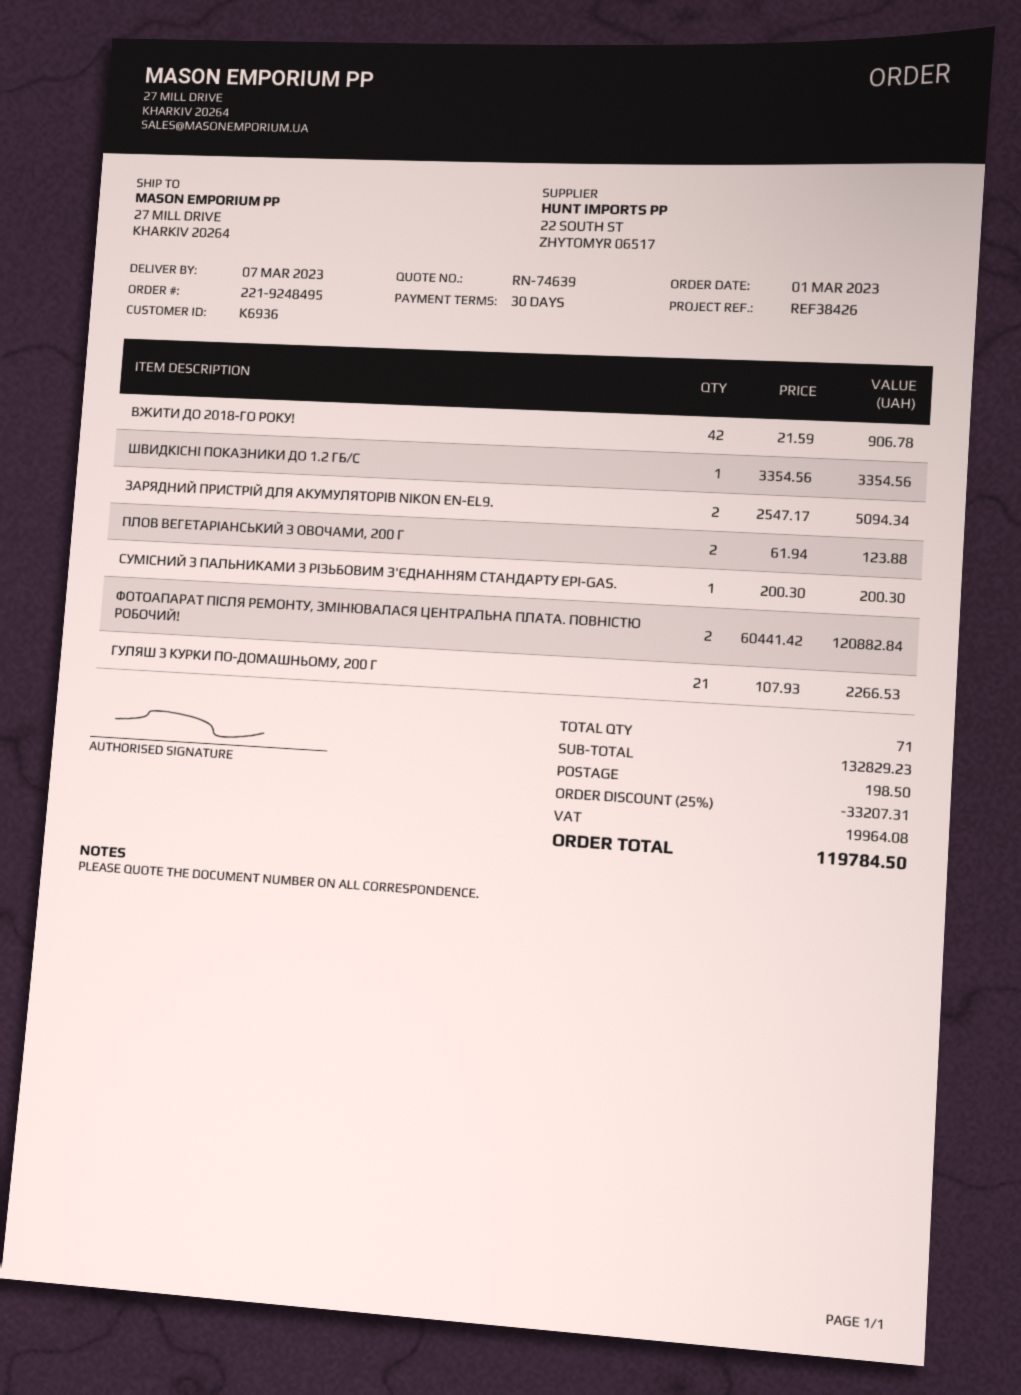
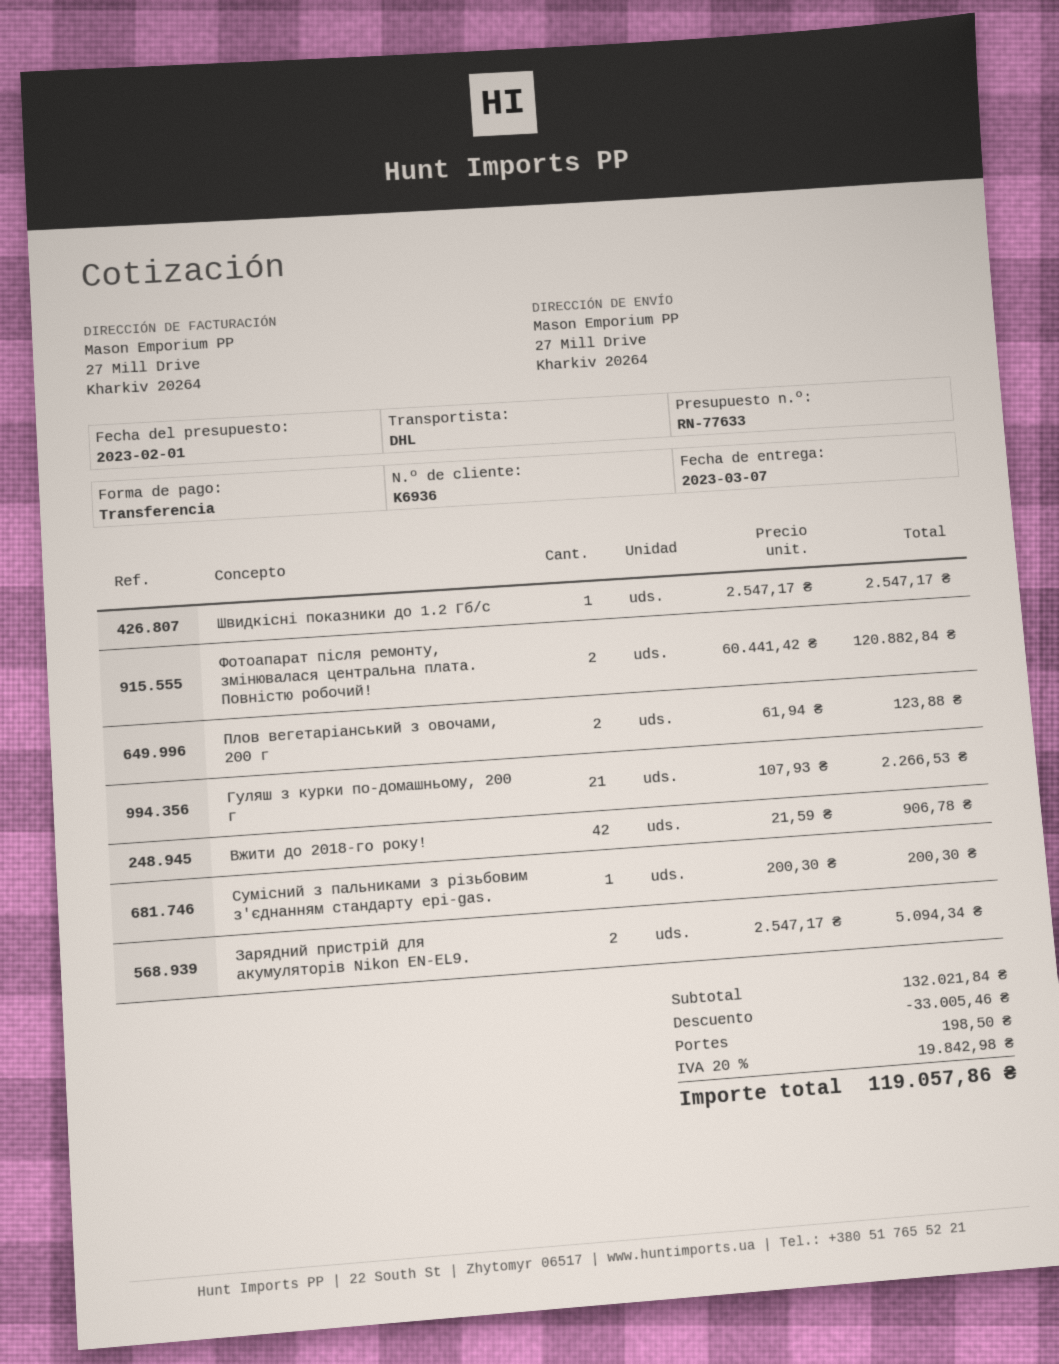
quote number: RN-74639 -> RN-77633
ШВИДКІСНІ ПОКАЗНИКИ ДО 1.2 ГБ/С: 1 x 3354.56 = 3354.56 -> 1 x 2547.17 = 2547.17
subtotal: 132829.23 -> 132021.84
discount: 33207.31 -> 33005.46
tax: 19964.08 -> 19842.98
total: 119784.50 -> 119057.86

